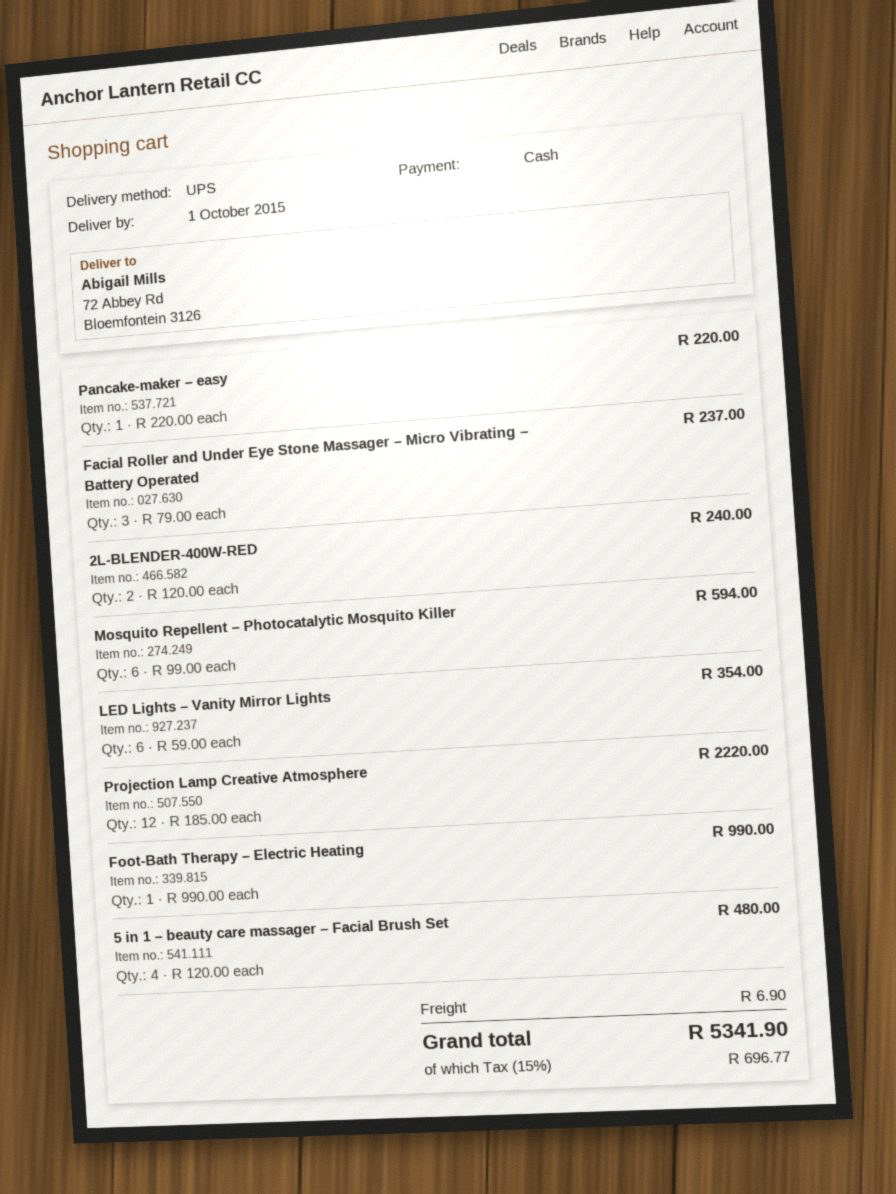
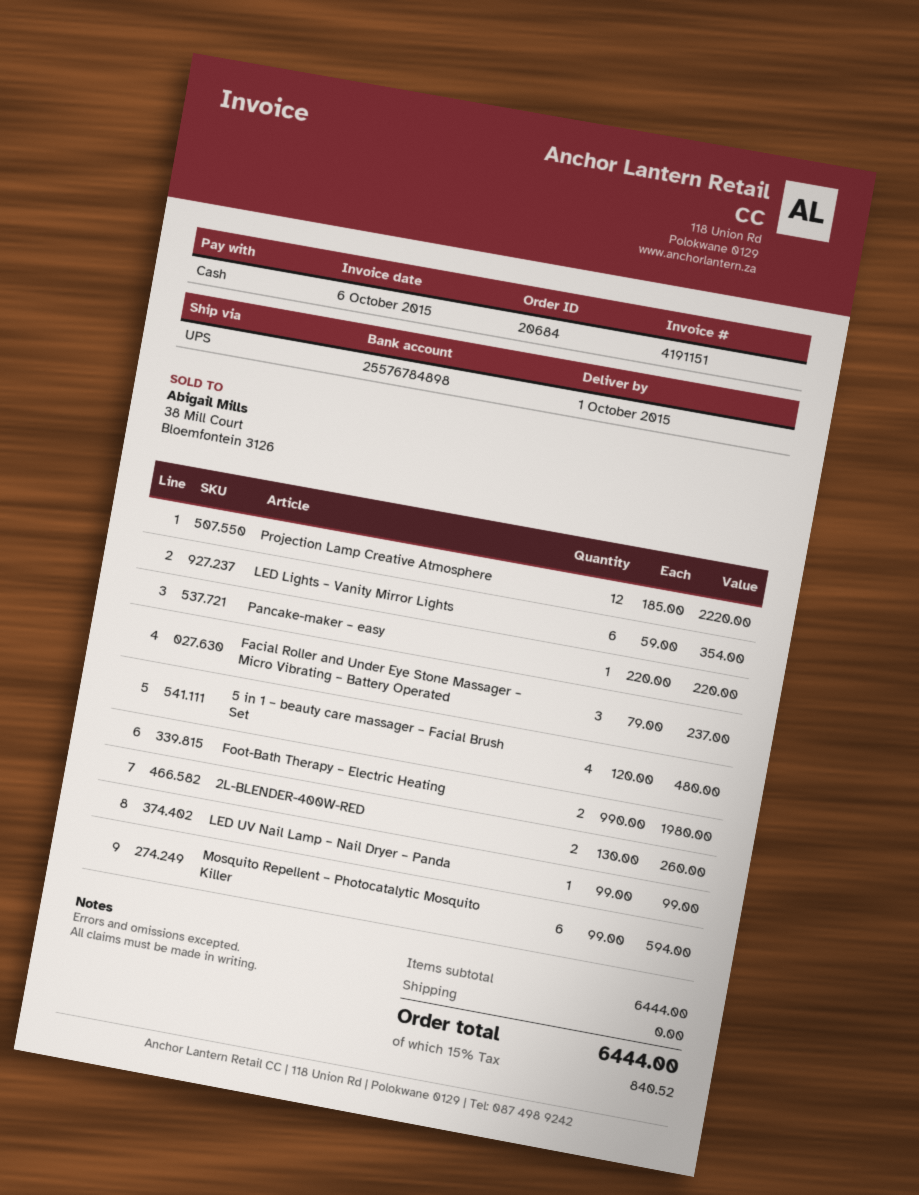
2L-BLENDER-400W-RED: 2 x 120.00 = 240.00 -> 2 x 130.00 = 260.00
Foot-Bath Therapy – Electric Heating: 1 x 990.00 = 990.00 -> 2 x 990.00 = 1980.00
LED UV Nail Lamp – Nail Dryer – Panda: none -> 1 x 99.00 = 99.00
shipping: 6.90 -> 0.00
tax: 15% = 696.77 -> 15% = 840.52
total: 5341.90 -> 6444.00

